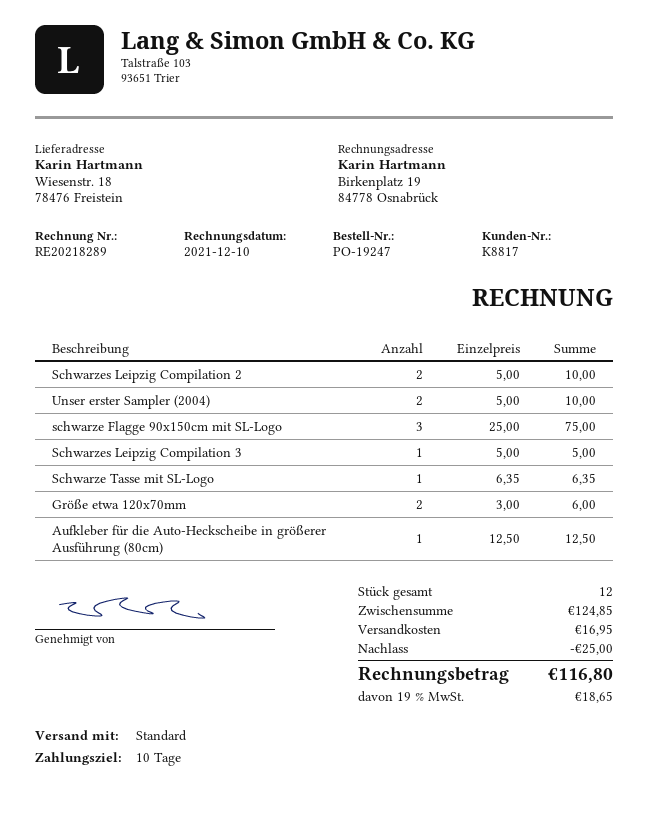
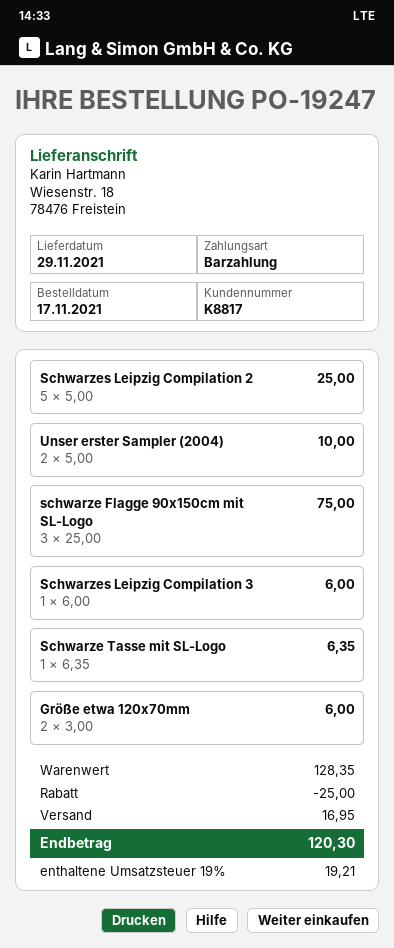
Schwarzes Leipzig Compilation 2: 2 x 5.00 = 10.00 -> 5 x 5.00 = 25.00
Schwarzes Leipzig Compilation 3: 1 x 5.00 = 5.00 -> 1 x 6.00 = 6.00
Aufkleber für die Auto-Heckscheibe in größerer Ausführung (80cm): 1 x 12.50 = 12.50 -> none
subtotal: 124.85 -> 128.35
tax: 19% = 18.65 -> 19% = 19.21
total: 116.80 -> 120.30

